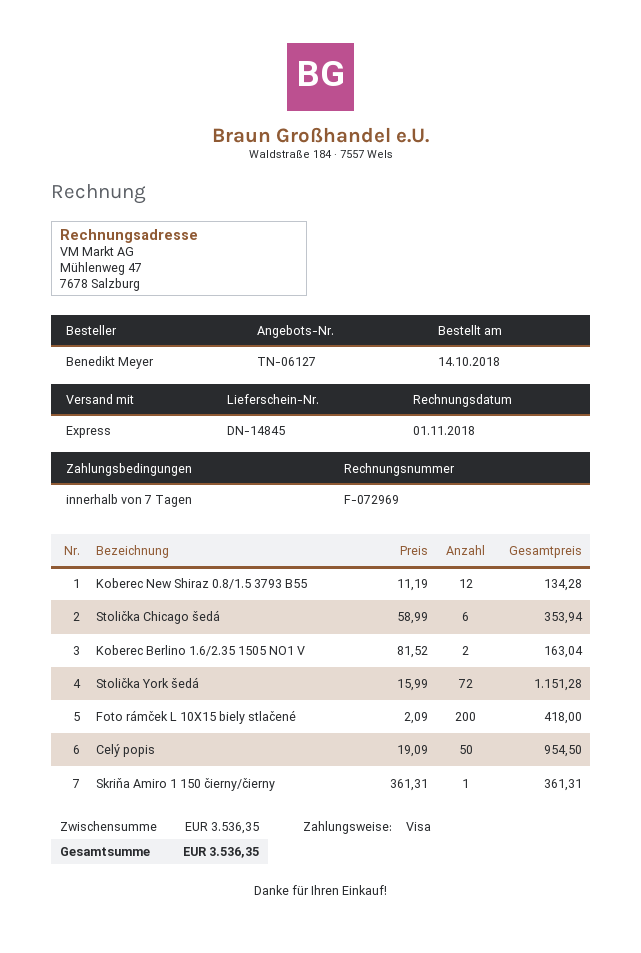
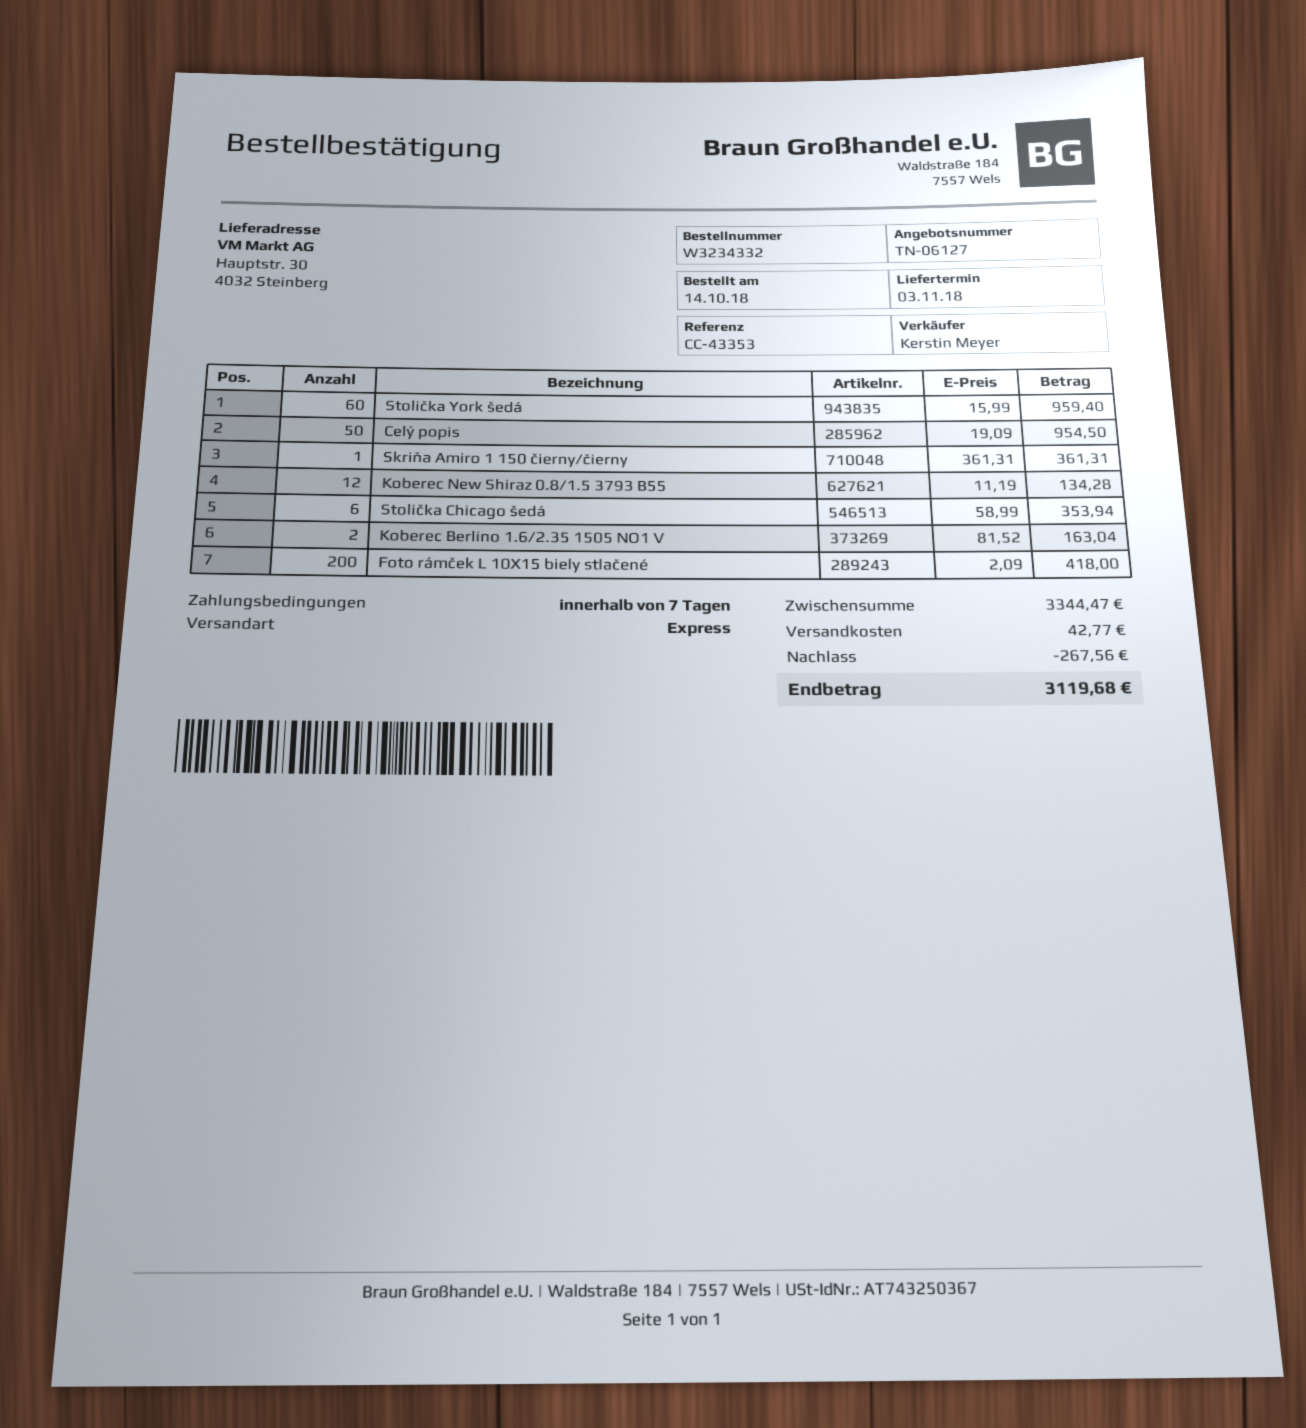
Stolička York šedá: 72 x 15.99 = 1151.28 -> 60 x 15.99 = 959.40
subtotal: 3536.35 -> 3344.47
discount: none -> 267.56
shipping: none -> 42.77
total: 3536.35 -> 3119.68

